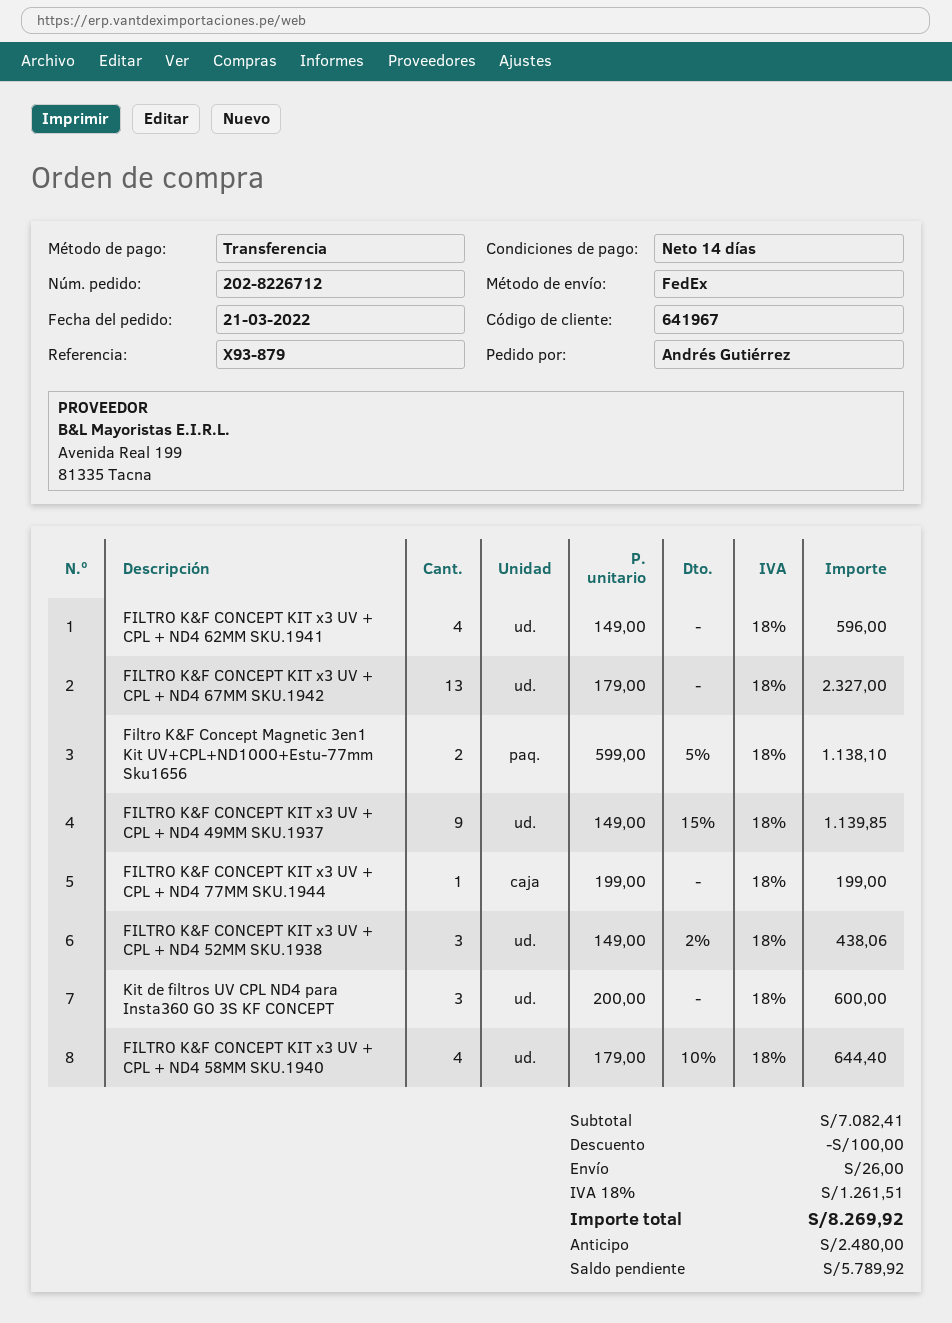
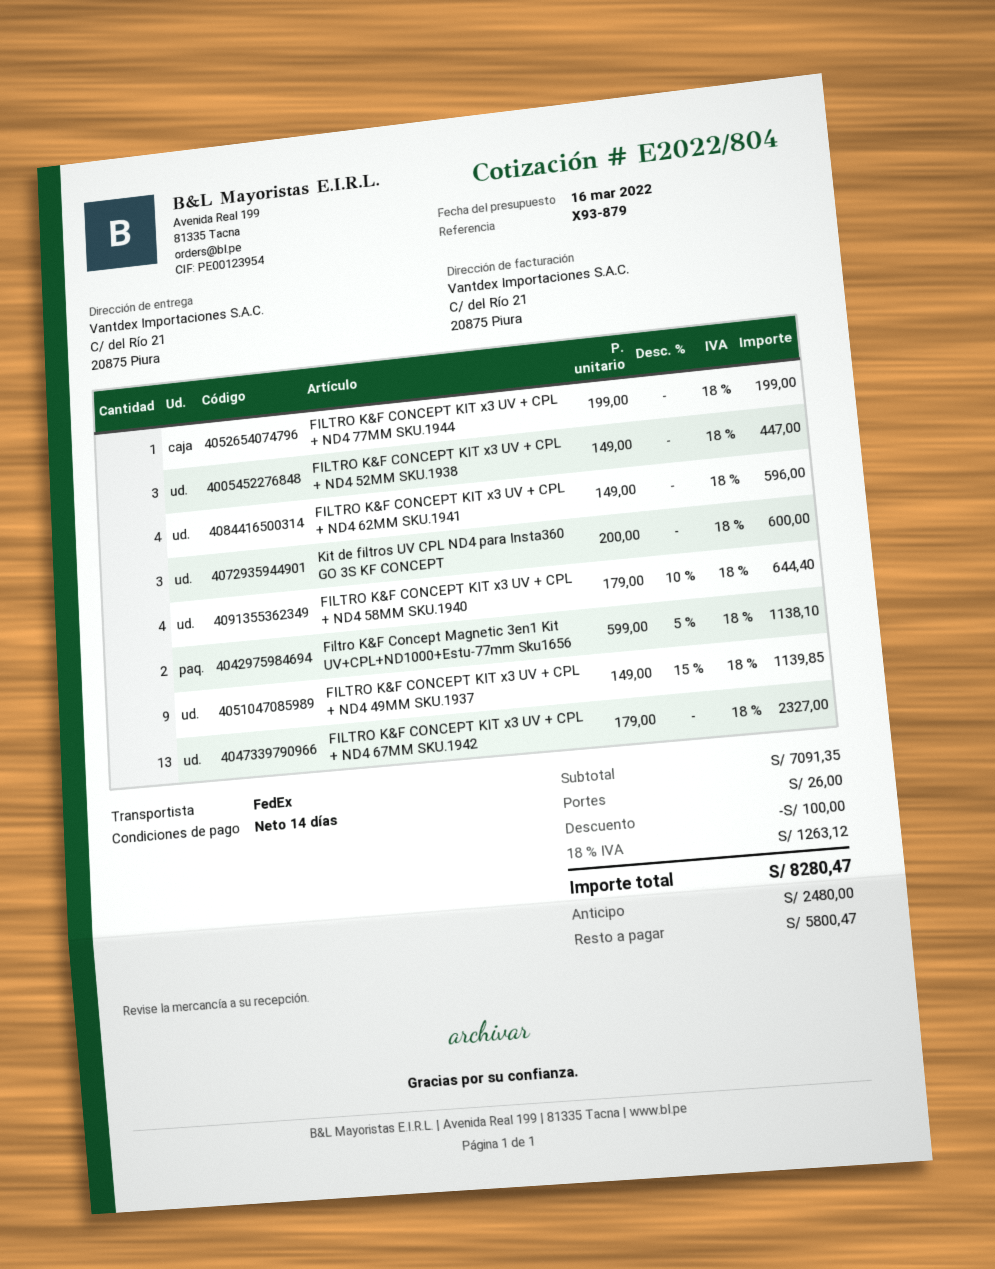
FILTRO K&F CONCEPT KIT x3 UV + CPL + ND4 52MM SKU.1938: 3 x 149.00 - 2% = 438.06 -> 3 x 149.00 = 447.00
subtotal: 7082.41 -> 7091.35
tax: 18% = 1261.51 -> 18% = 1263.12
total: 8269.92 -> 8280.47
balance: 5789.92 -> 5800.47

